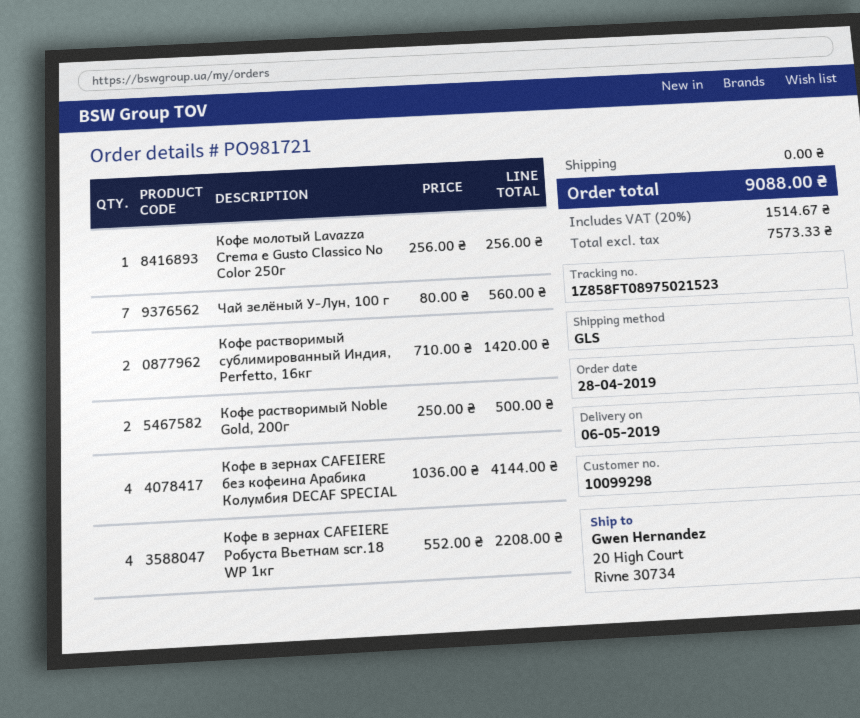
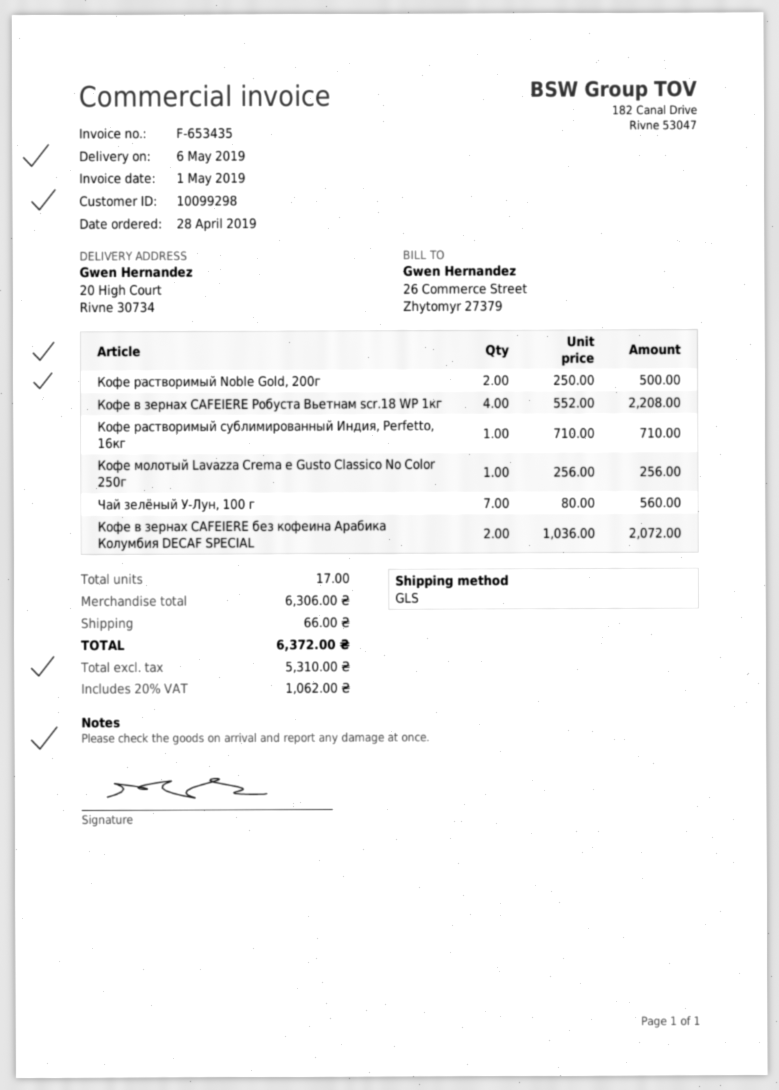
Кофе растворимый сублимированный Индия, Perfetto, 16кг: 2 x 710.00 = 1420.00 -> 1 x 710.00 = 710.00
Кофе в зернах CAFEIERE без кофеина Арабика Колумбия DECAF SPECIAL: 4 x 1036.00 = 4144.00 -> 2 x 1036.00 = 2072.00
shipping: 0.00 -> 66.00
net: 7573.33 -> 5310.00
tax: 20% = 1514.67 -> 20% = 1062.00
total: 9088.00 -> 6372.00

